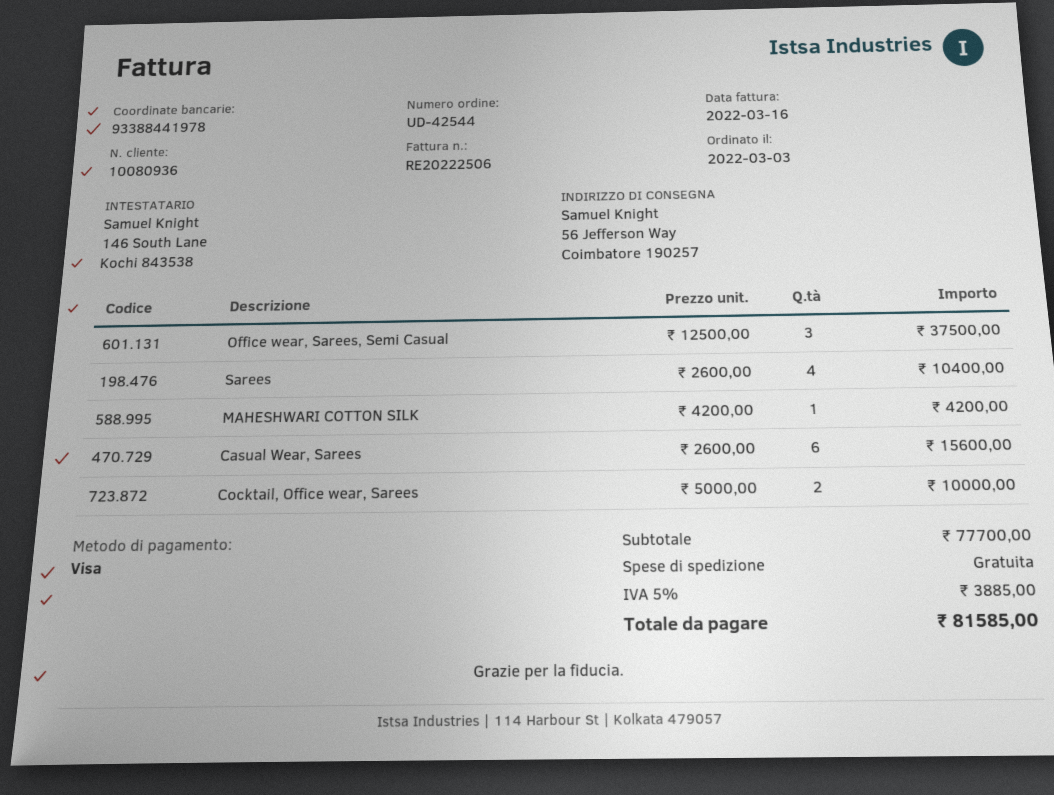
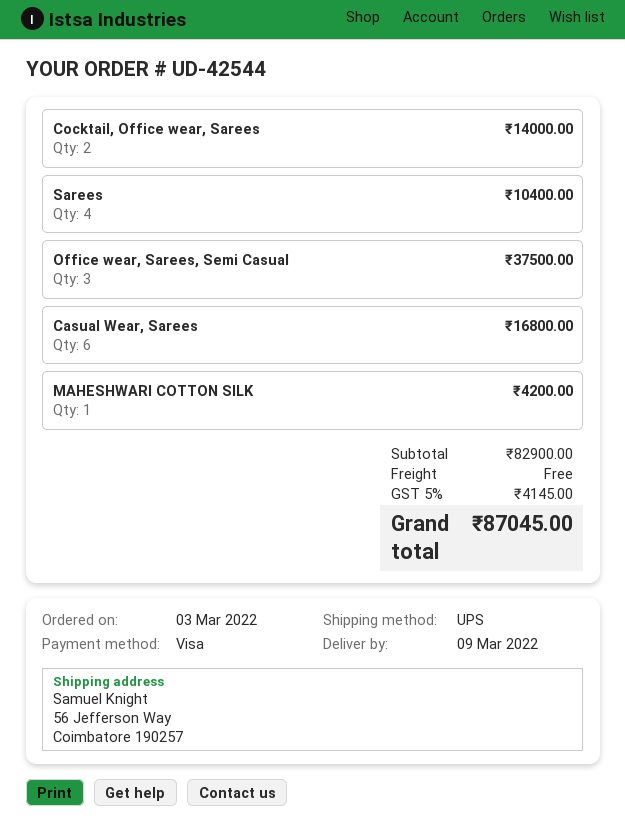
Casual Wear, Sarees: 6 for 15600.00 -> 6 for 16800.00
Cocktail, Office wear, Sarees: 2 for 10000.00 -> 2 for 14000.00
subtotal: 77700.00 -> 82900.00
tax: 5% = 3885.00 -> 5% = 4145.00
total: 81585.00 -> 87045.00

